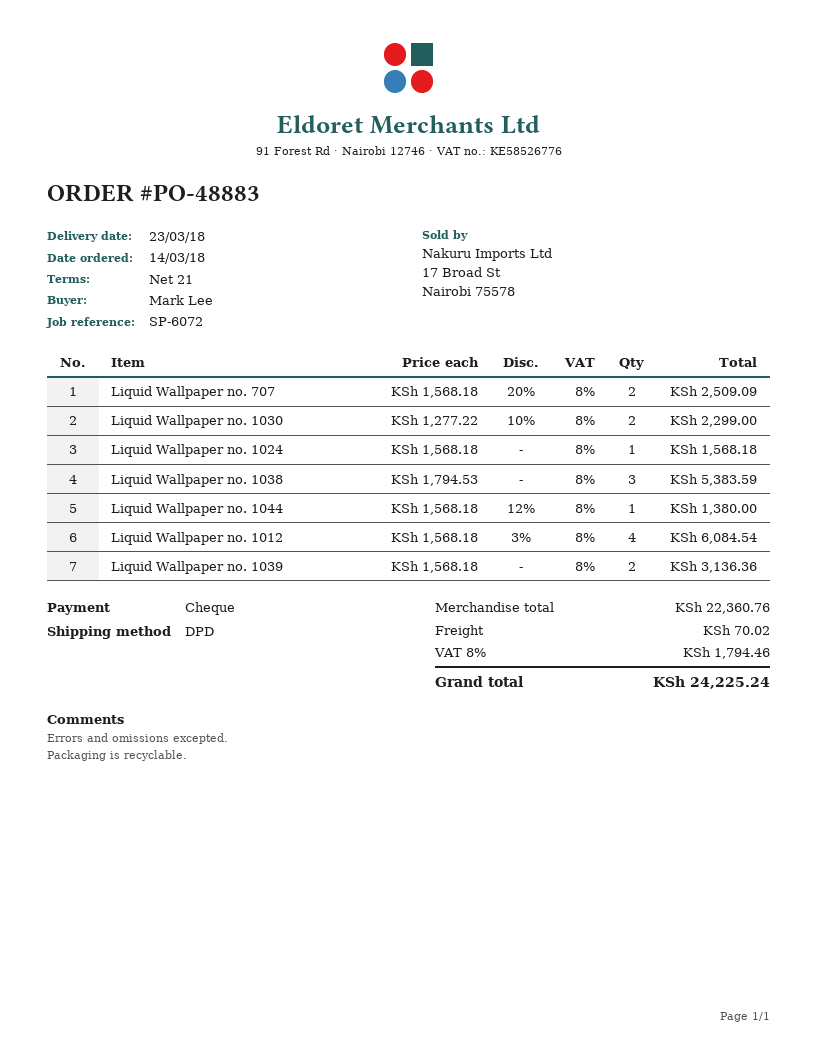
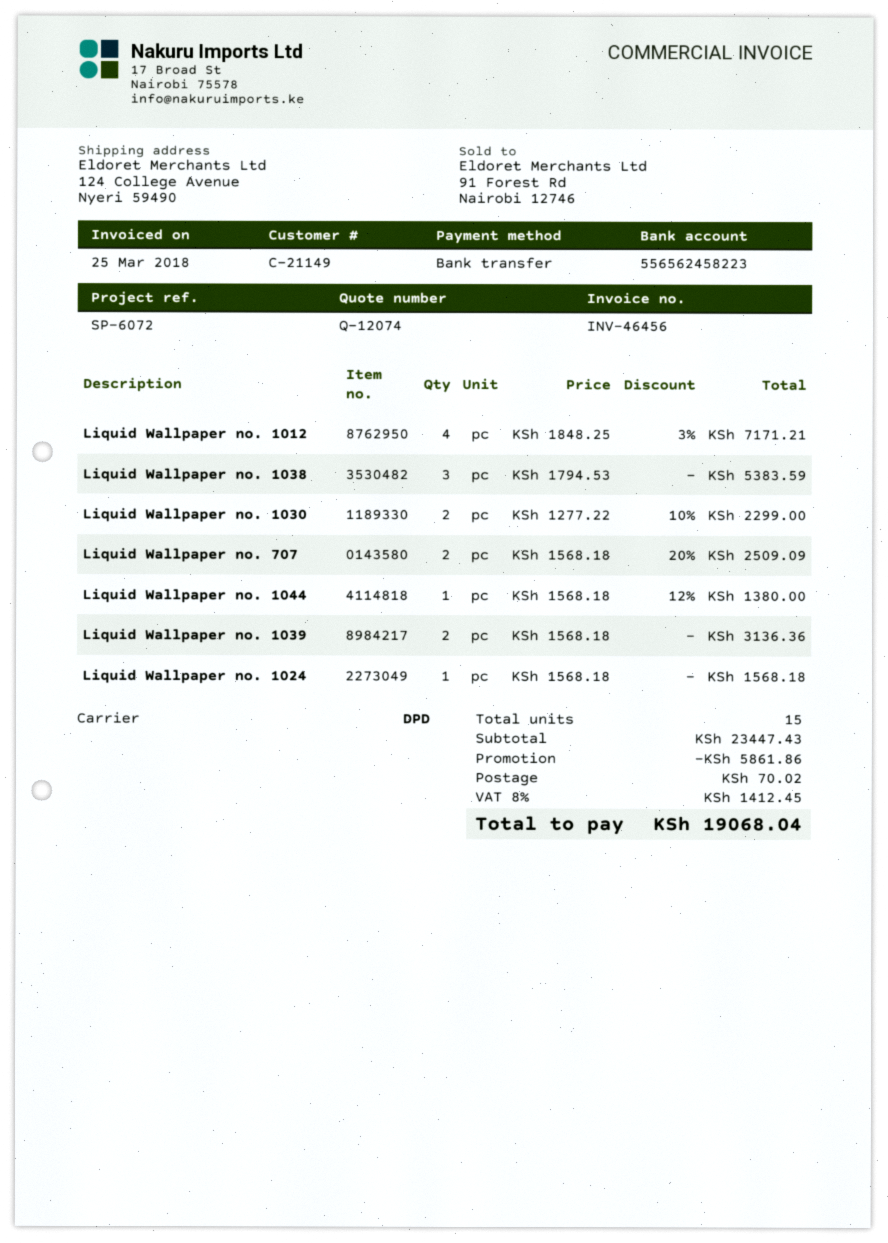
payment method: cheque -> bank transfer
Liquid Wallpaper no. 1012: 4 x 1568.18 - 3% = 6084.54 -> 4 x 1848.25 - 3% = 7171.21
subtotal: 22360.76 -> 23447.43
discount: none -> 5861.86
tax: 8% = 1794.46 -> 8% = 1412.45
total: 24225.24 -> 19068.04

